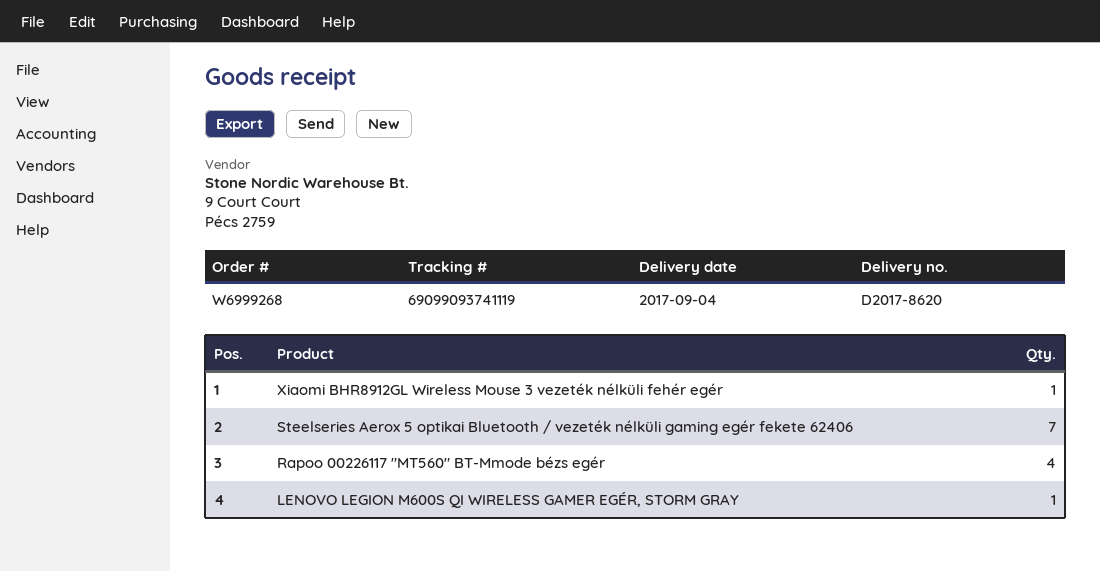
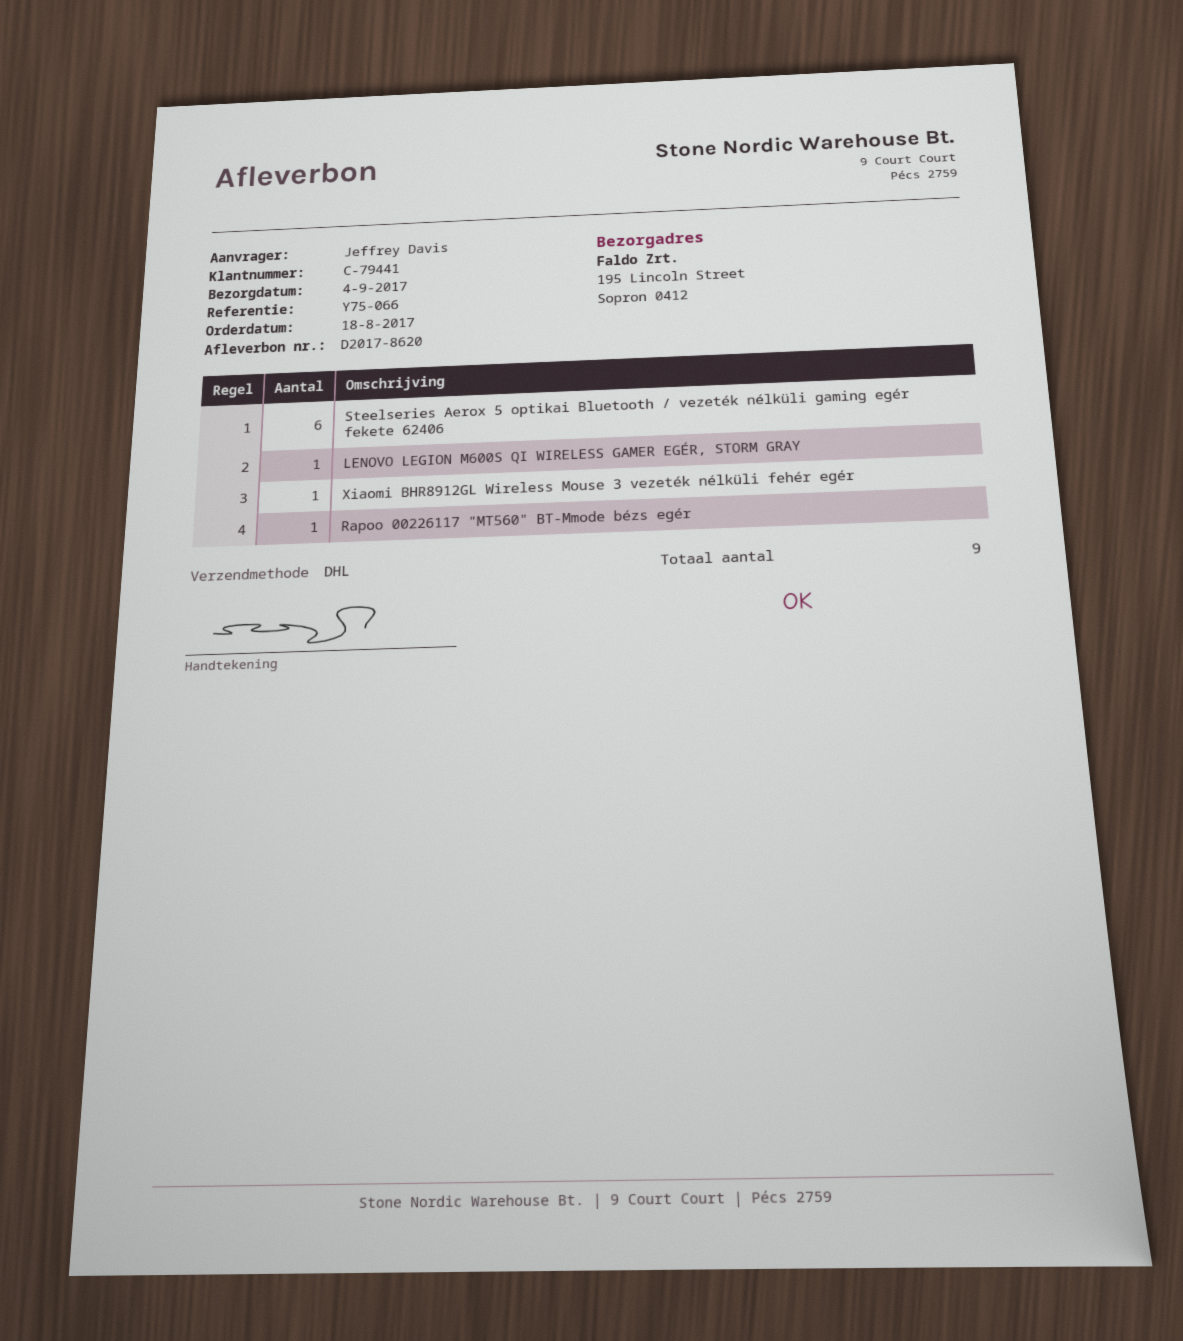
Steelseries Aerox 5 optikai Bluetooth / vezeték nélküli gaming egér fekete 62406: 7 -> 6
Rapoo 00226117 "MT560" BT-Mmode bézs egér: 4 -> 1

